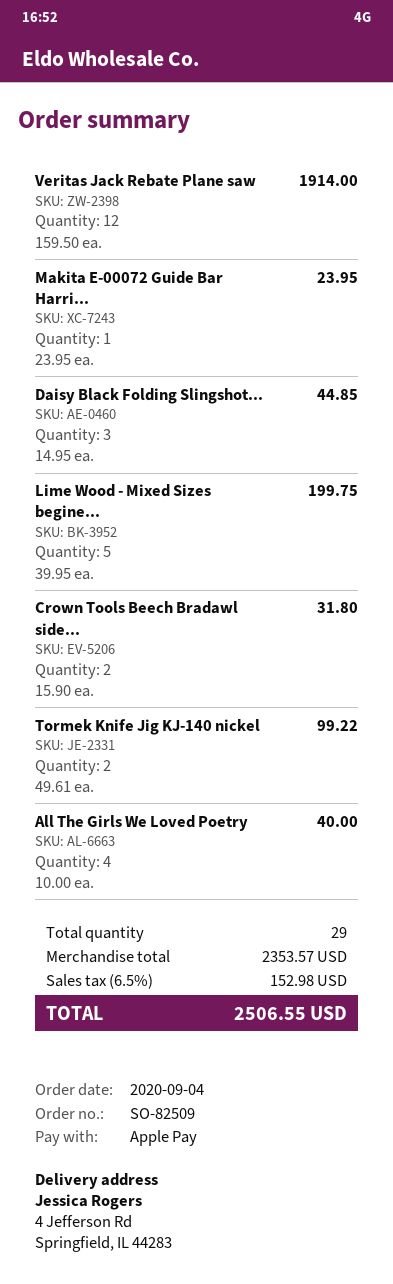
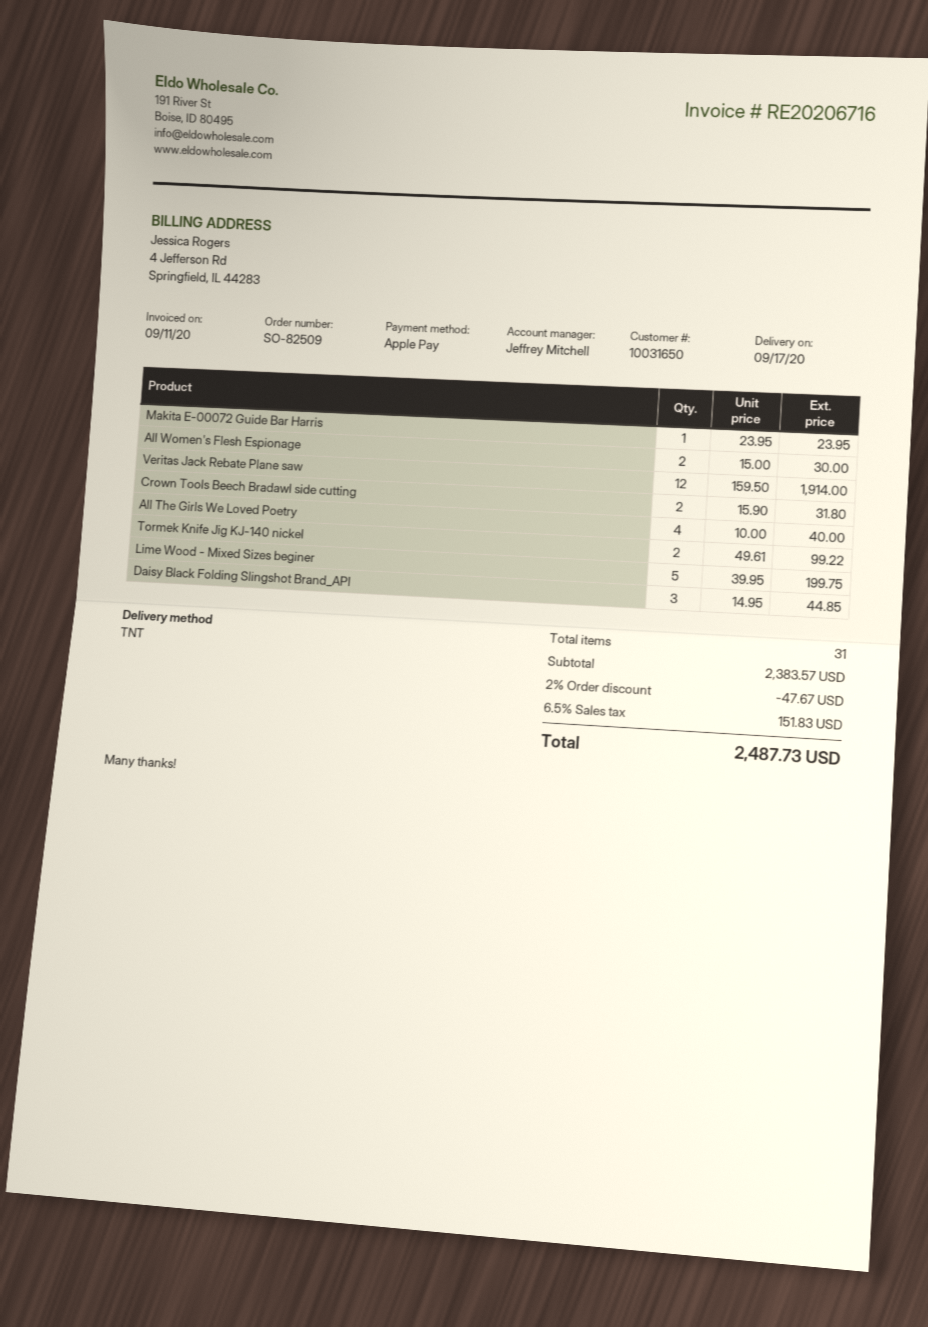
All Women's Flesh Espionage: none -> 2 x 15.00 = 30.00
total quantity: 29 -> 31
subtotal: 2353.57 -> 2383.57
discount: none -> 2% = 47.67
tax: 6.5% = 152.98 -> 6.5% = 151.83
total: 2506.55 -> 2487.73

